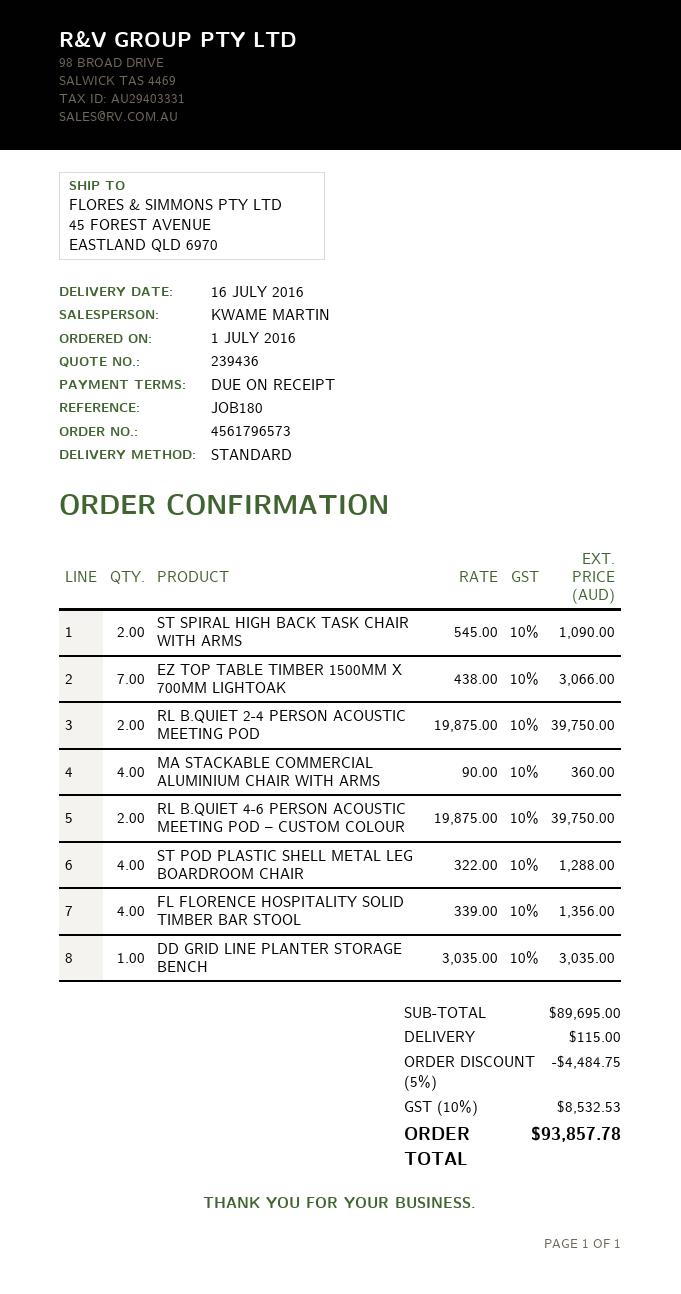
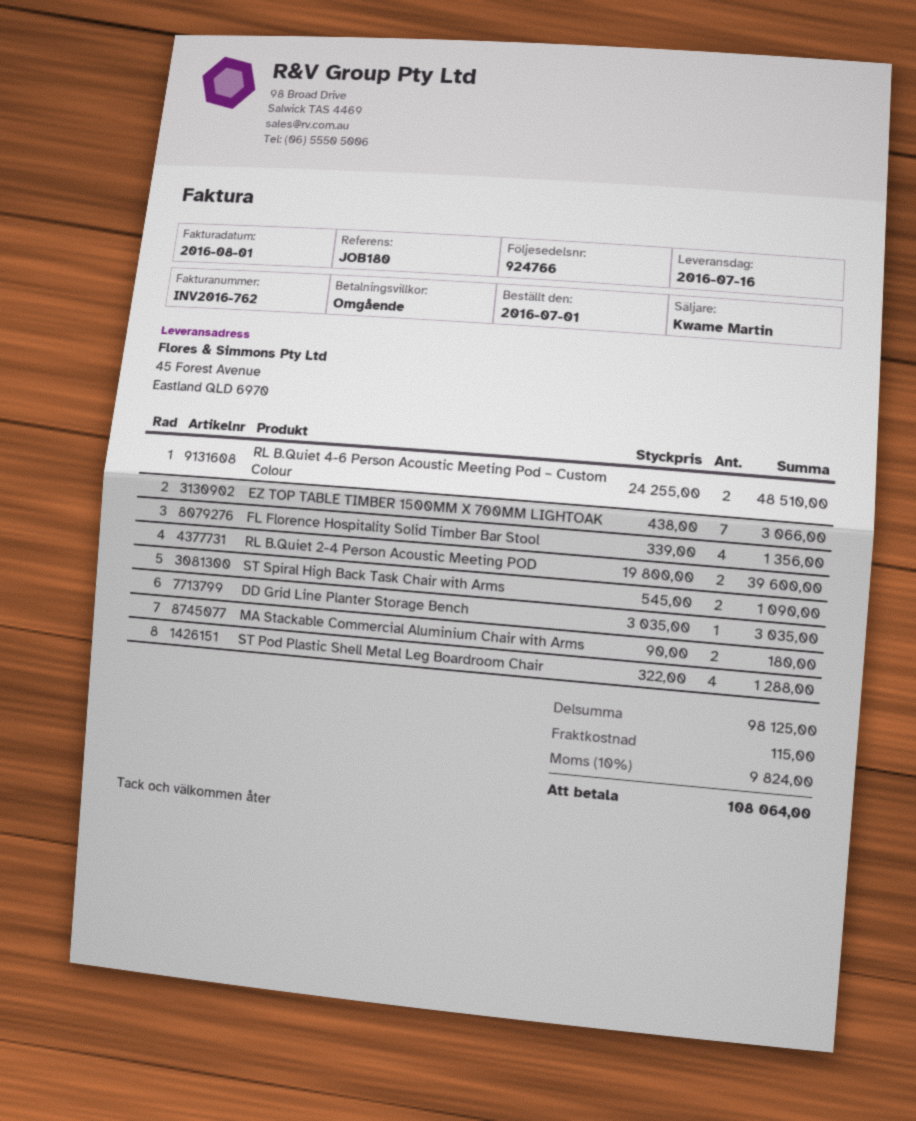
RL B.QUIET 2-4 PERSON ACOUSTIC MEETING POD: 2 x 19875.00 = 39750.00 -> 2 x 19800.00 = 39600.00
MA STACKABLE COMMERCIAL ALUMINIUM CHAIR WITH ARMS: 4 x 90.00 = 360.00 -> 2 x 90.00 = 180.00
RL B.QUIET 4-6 PERSON ACOUSTIC MEETING POD – CUSTOM COLOUR: 2 x 19875.00 = 39750.00 -> 2 x 24255.00 = 48510.00
subtotal: 89695.00 -> 98125.00
discount: 5% = 4484.75 -> none
tax: 10% = 8532.53 -> 10% = 9824.00
total: 93857.78 -> 108064.00

